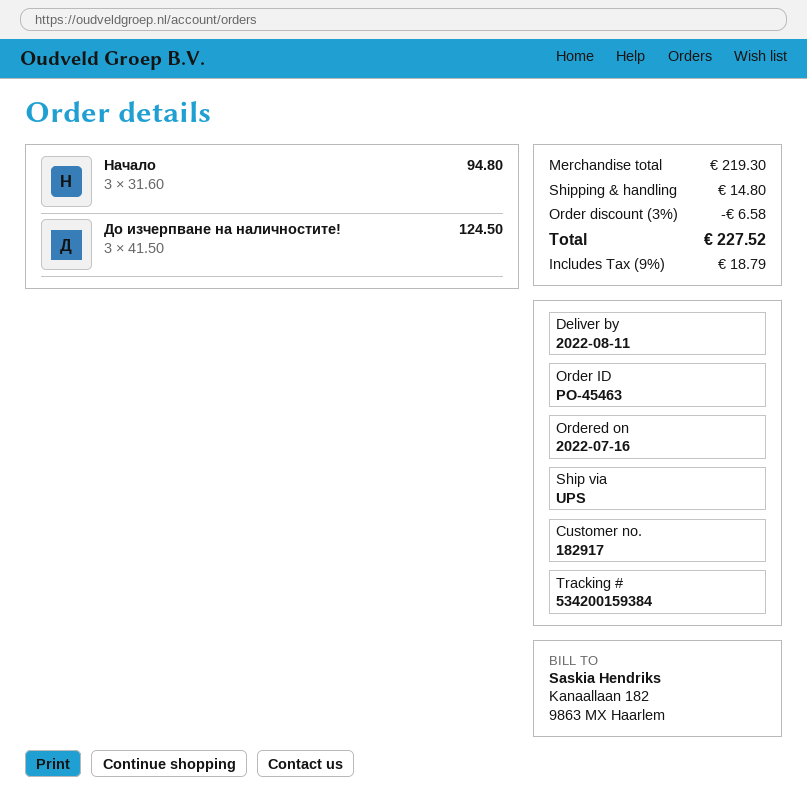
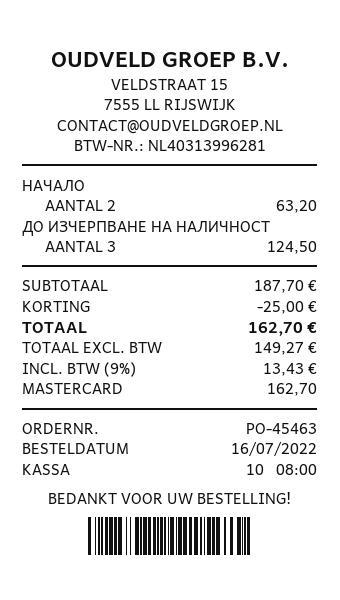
Начало: 3 for 94.80 -> 2 for 63.20
subtotal: 219.30 -> 187.70
discount: 6.58 -> 25.00
shipping: 14.80 -> none
tax: 9% = 18.79 -> 9% = 13.43
total: 227.52 -> 162.70

